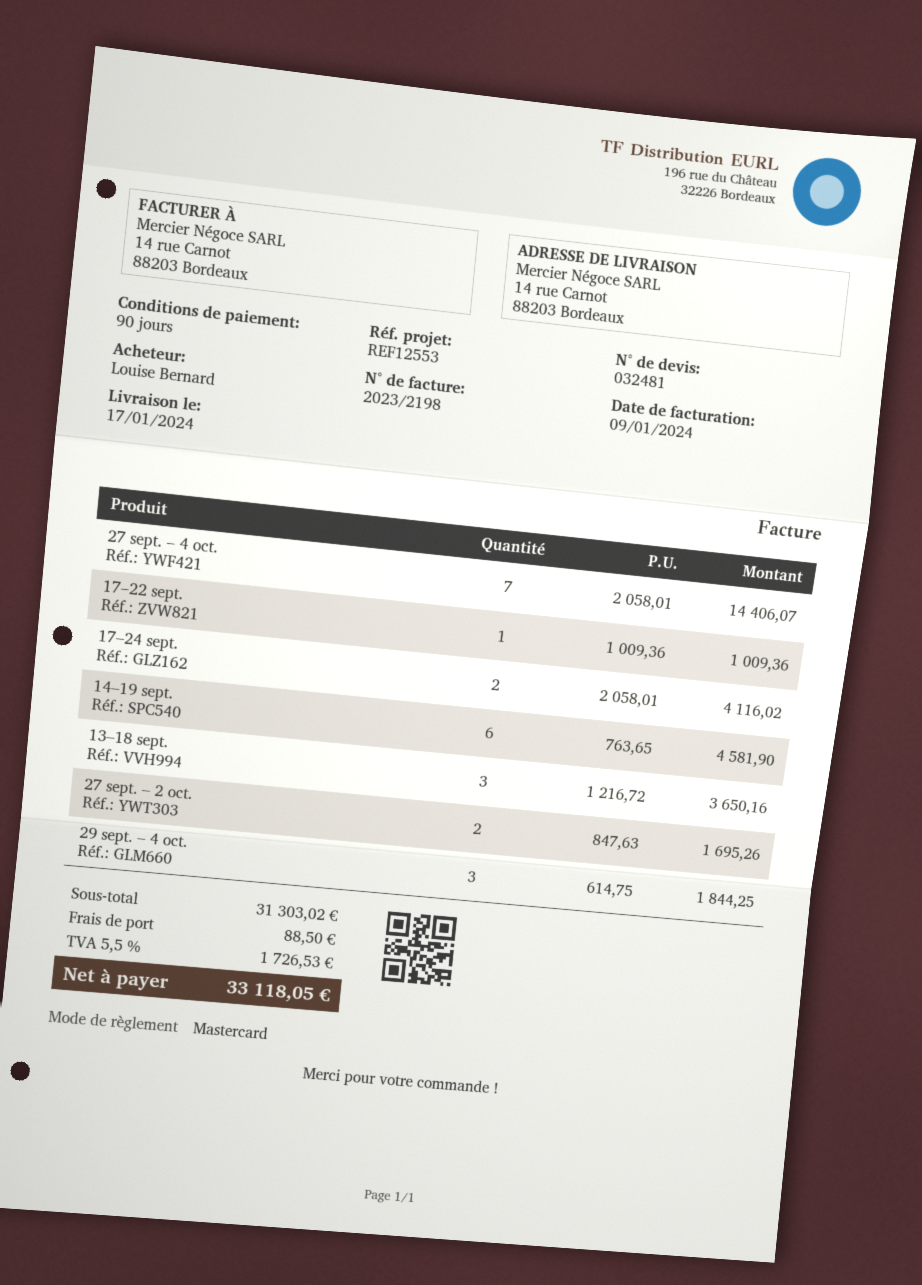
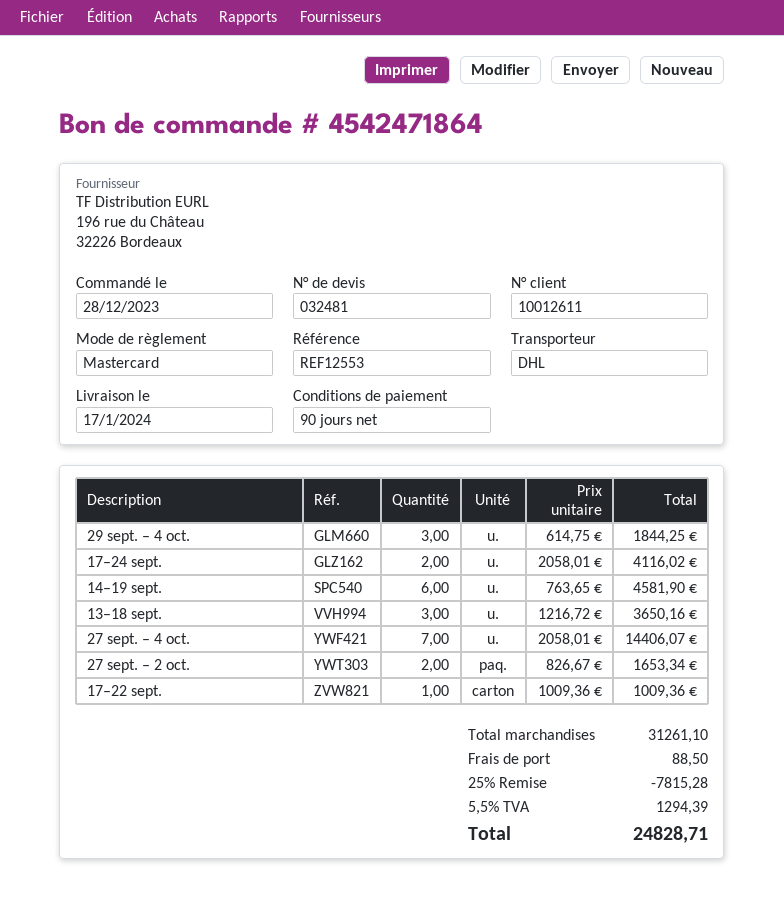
27 sept. – 2 oct.: 2 x 847.63 = 1695.26 -> 2 x 826.67 = 1653.34
subtotal: 31303.02 -> 31261.10
discount: none -> 25% = 7815.28
tax: 5.5% = 1726.53 -> 5.5% = 1294.39
total: 33118.05 -> 24828.71

